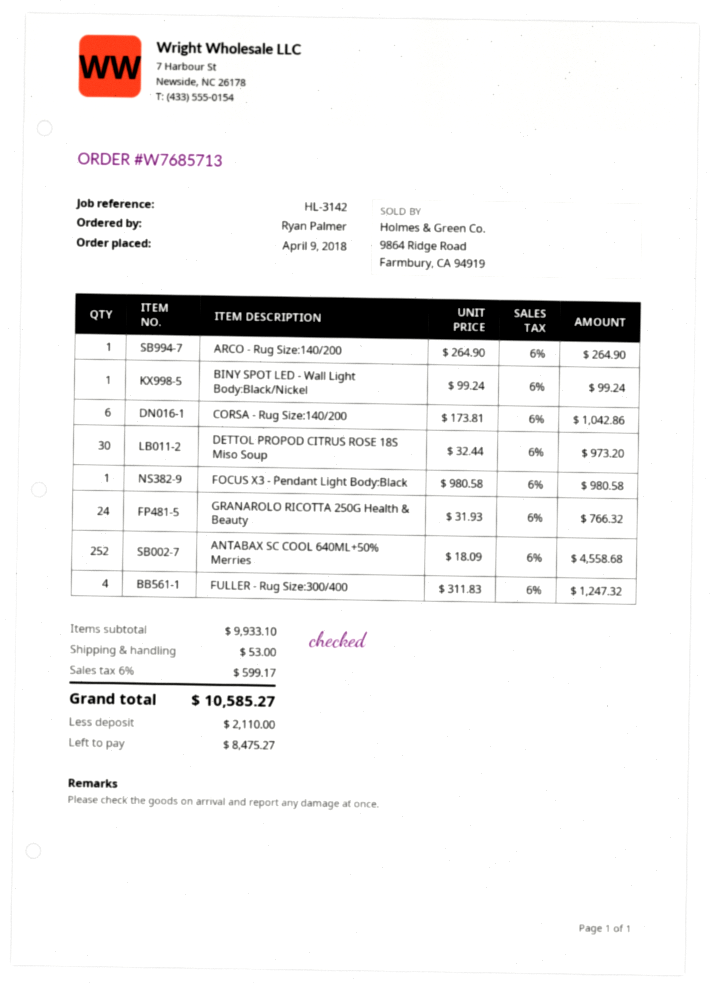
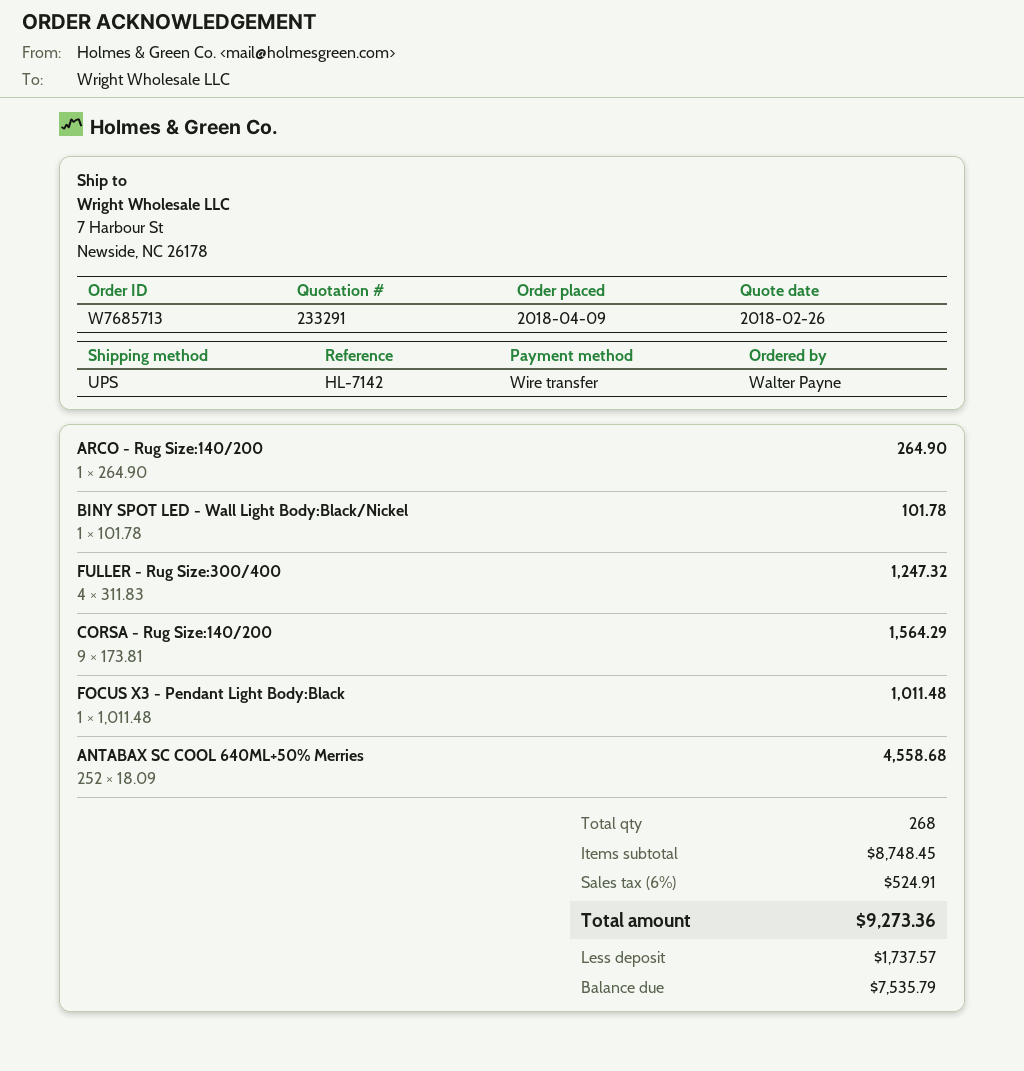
reference: HL-3142 -> HL-7142
ordered by: Ryan Palmer -> Walter Payne
BINY SPOT LED - Wall Light Body:Black/Nickel: 1 x 99.24 = 99.24 -> 1 x 101.78 = 101.78
CORSA - Rug Size:140/200: 6 x 173.81 = 1042.86 -> 9 x 173.81 = 1564.29
DETTOL PROPOD CITRUS ROSE 18S Miso Soup: 30 x 32.44 = 973.20 -> none
FOCUS X3 - Pendant Light Body:Black: 1 x 980.58 = 980.58 -> 1 x 1011.48 = 1011.48
GRANAROLO RICOTTA 250G Health & Beauty: 24 x 31.93 = 766.32 -> none
subtotal: 9933.10 -> 8748.45
shipping: 53.00 -> none
tax: 6% = 599.17 -> 6% = 524.91
total: 10585.27 -> 9273.36
deposit: 2110.00 -> 1737.57
balance: 8475.27 -> 7535.79

